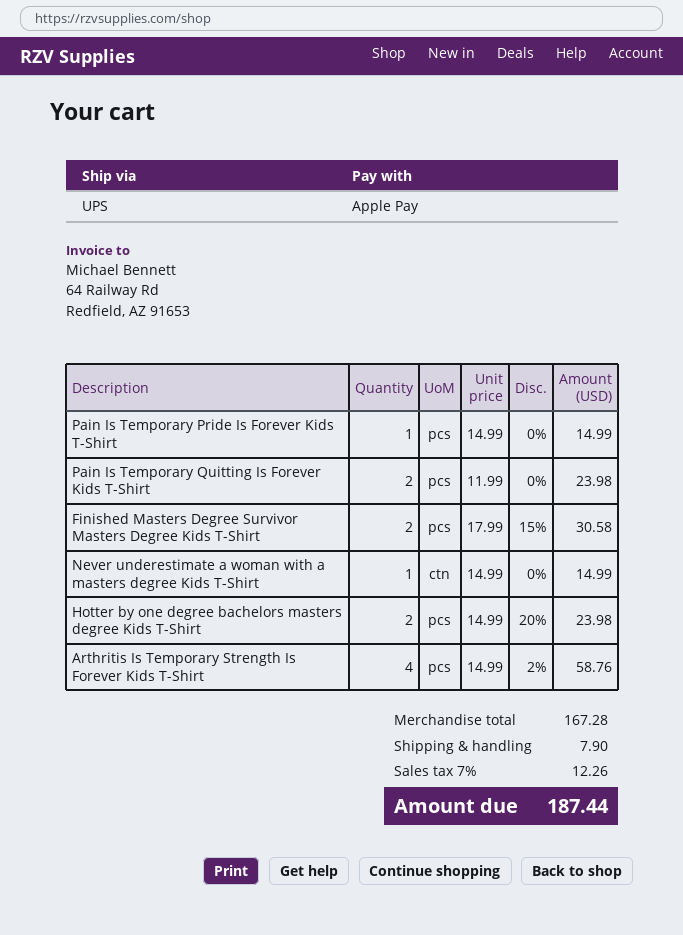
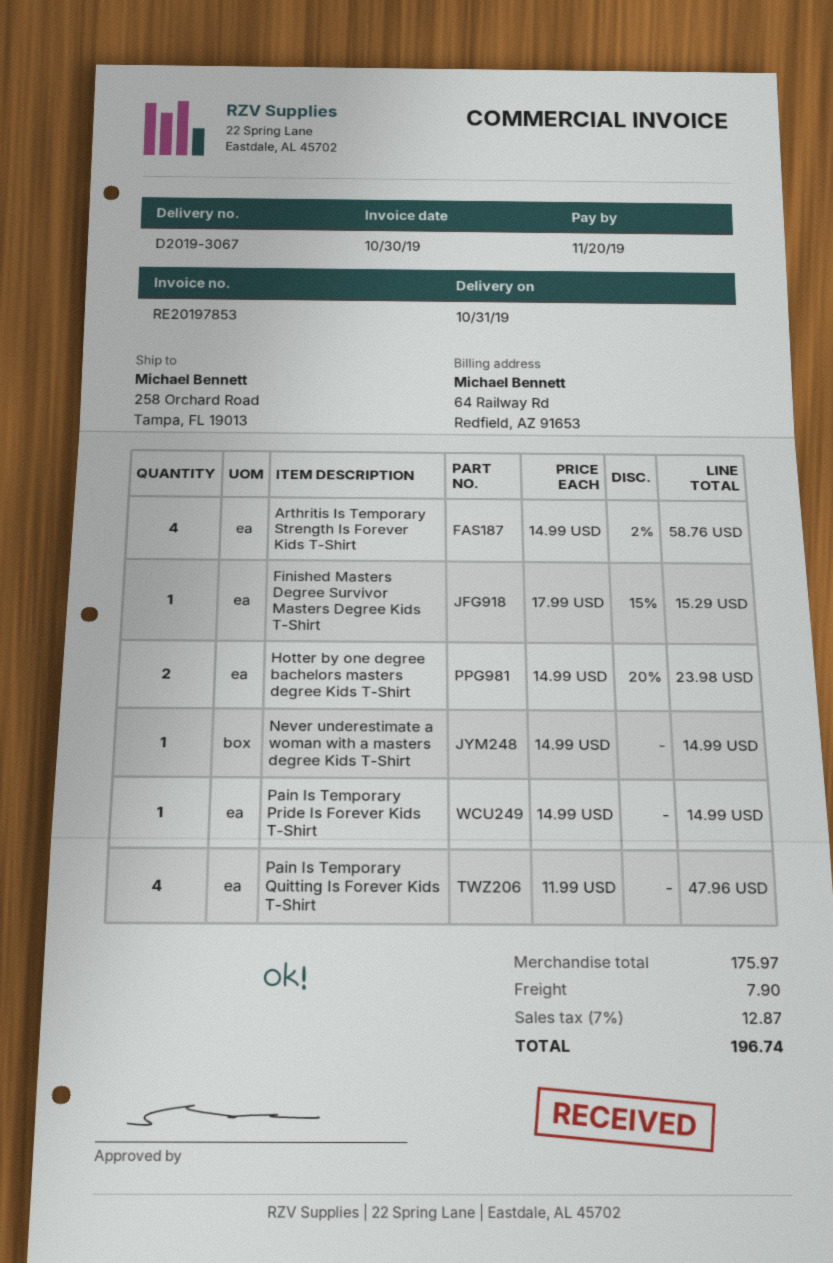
Pain Is Temporary Quitting Is Forever Kids T-Shirt: 2 x 11.99 = 23.98 -> 4 x 11.99 = 47.96
Finished Masters Degree Survivor Masters Degree Kids T-Shirt: 2 x 17.99 - 15% = 30.58 -> 1 x 17.99 - 15% = 15.29
subtotal: 167.28 -> 175.97
tax: 7% = 12.26 -> 7% = 12.87
total: 187.44 -> 196.74

